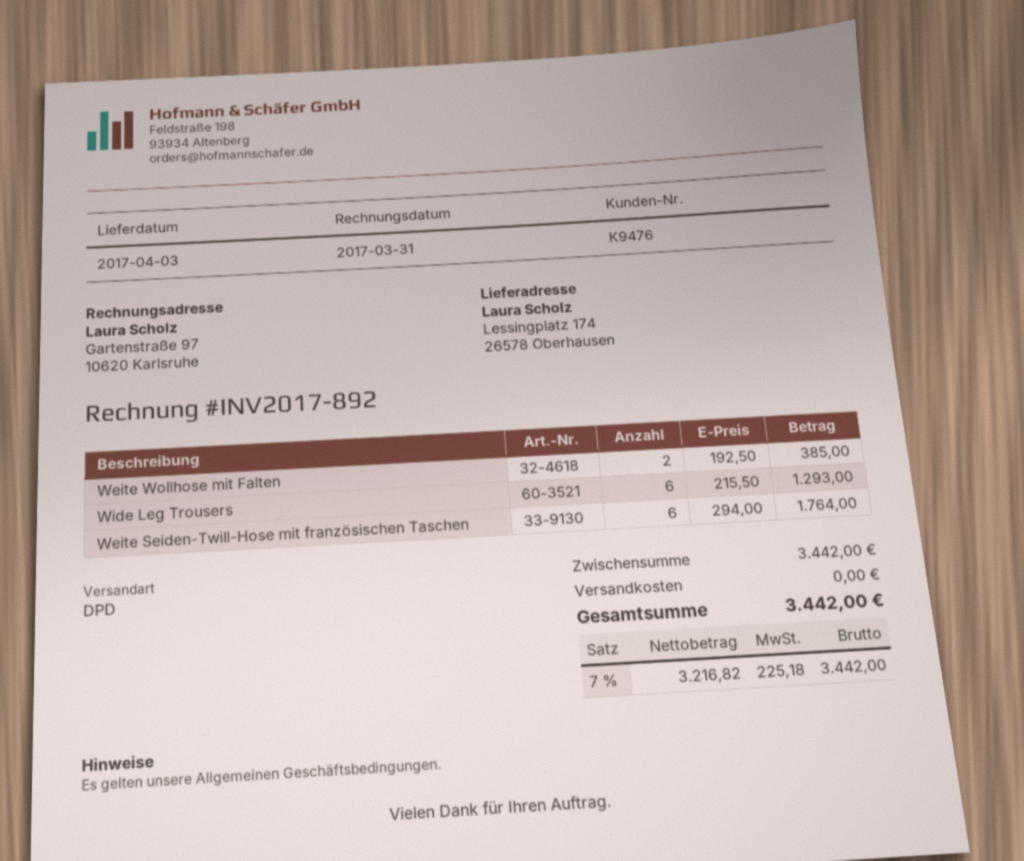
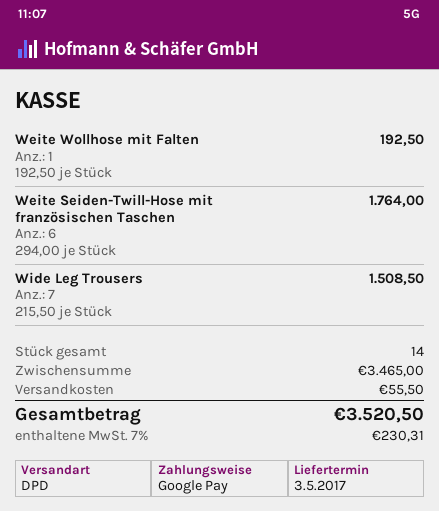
delivery date: 2017-04-03 -> 2017-05-03
Weite Wollhose mit Falten: 2 x 192.50 = 385.00 -> 1 x 192.50 = 192.50
Wide Leg Trousers: 6 x 215.50 = 1293.00 -> 7 x 215.50 = 1508.50
subtotal: 3442.00 -> 3465.00
shipping: 0.00 -> 55.50
tax: 7% = 225.18 -> 7% = 230.31
total: 3442.00 -> 3520.50

